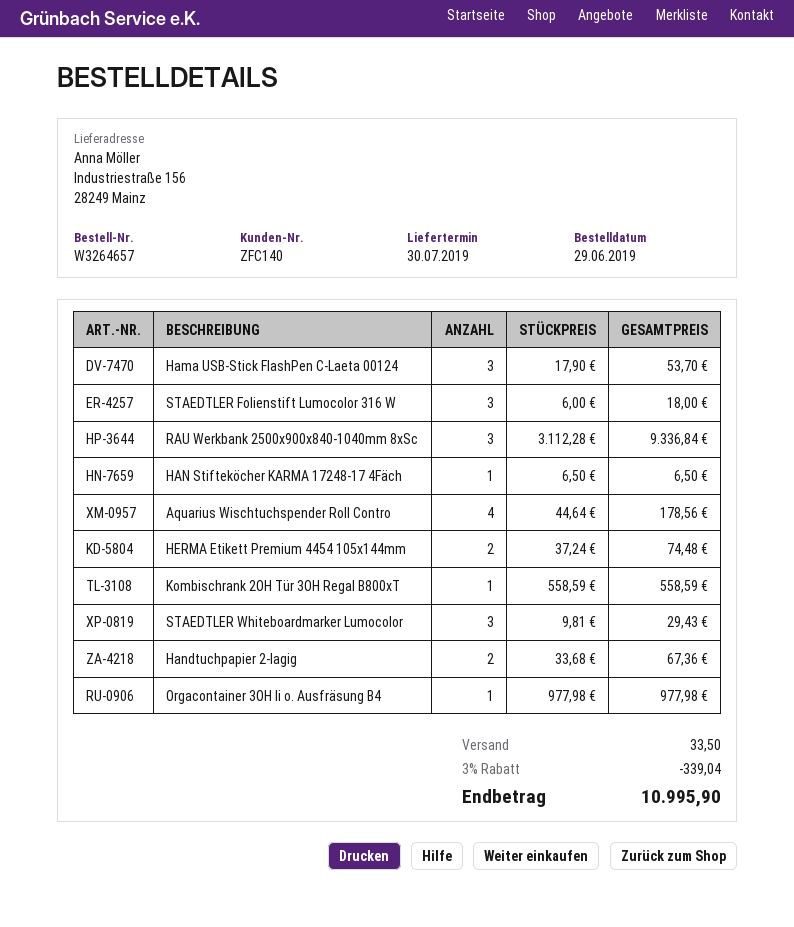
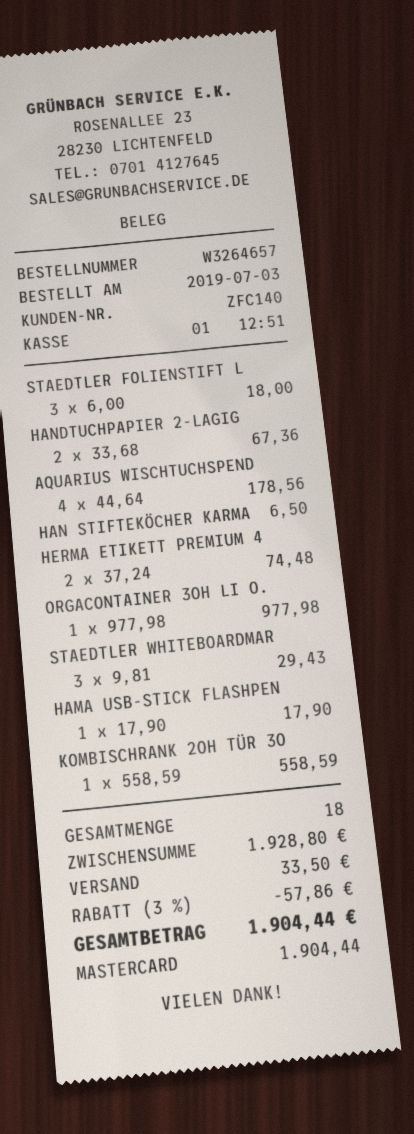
order date: 2019-06-29 -> 2019-07-03
Hama USB-Stick FlashPen C-Laeta 00124: 3 x 17.90 = 53.70 -> 1 x 17.90 = 17.90
RAU Werkbank 2500x900x840-1040mm 8xSc: 3 x 3112.28 = 9336.84 -> none
discount: 3% = 339.04 -> 3% = 57.86
total: 10995.90 -> 1904.44

